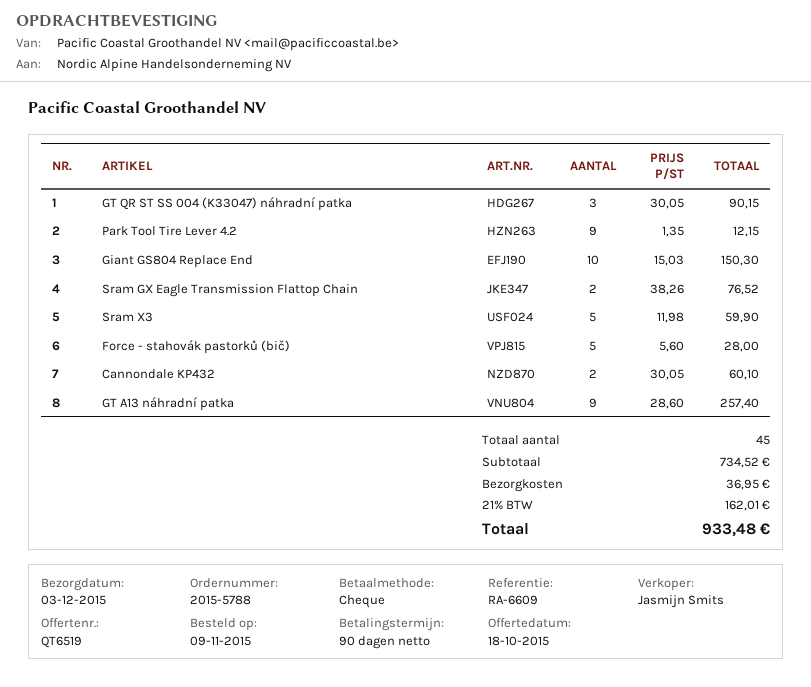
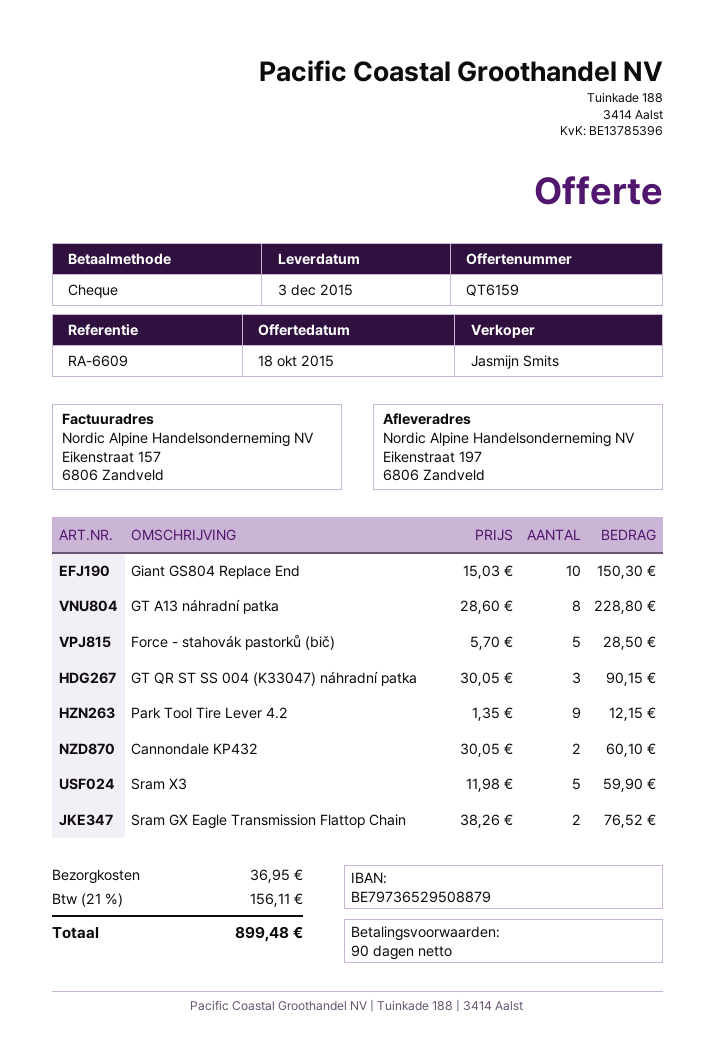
quote number: QT6519 -> QT6159
Force - stahovák pastorků (bič): 5 x 5.60 = 28.00 -> 5 x 5.70 = 28.50
GT A13 náhradní patka: 9 x 28.60 = 257.40 -> 8 x 28.60 = 228.80
tax: 21% = 162.01 -> 21% = 156.11
total: 933.48 -> 899.48

